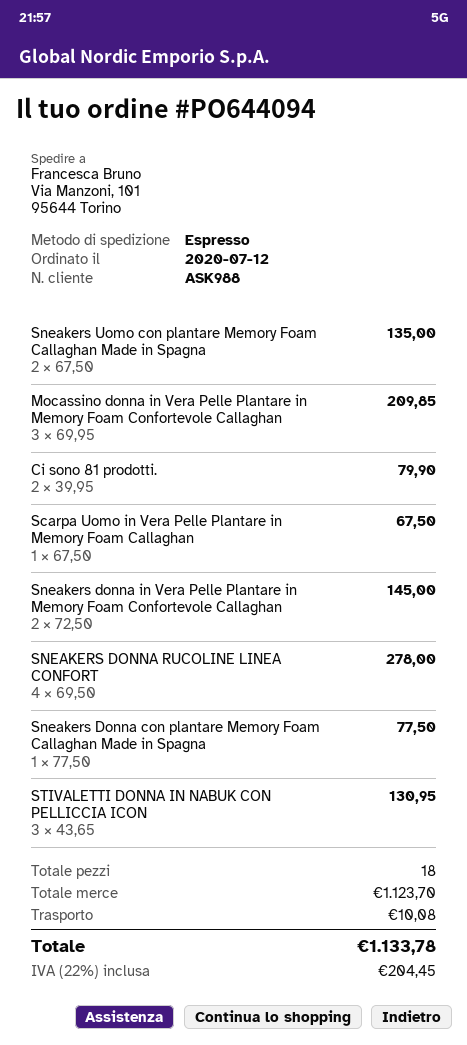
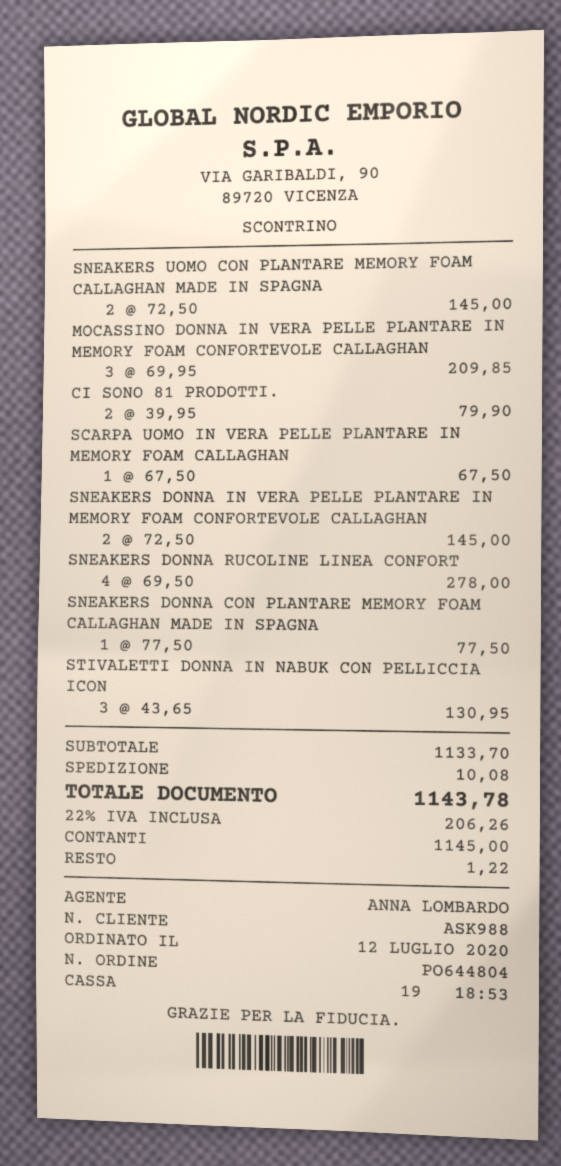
order number: PO644094 -> PO644804
Sneakers Uomo con plantare Memory Foam Callaghan Made in Spagna: 2 x 67.50 = 135.00 -> 2 x 72.50 = 145.00
subtotal: 1123.70 -> 1133.70
tax: 22% = 204.45 -> 22% = 206.26
total: 1133.78 -> 1143.78

